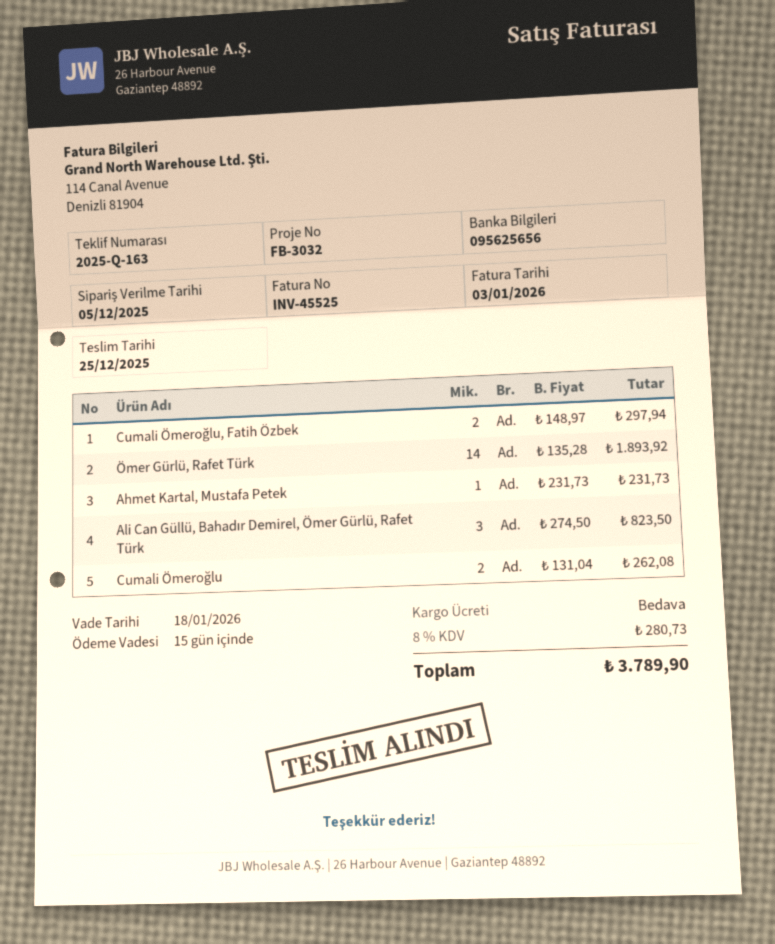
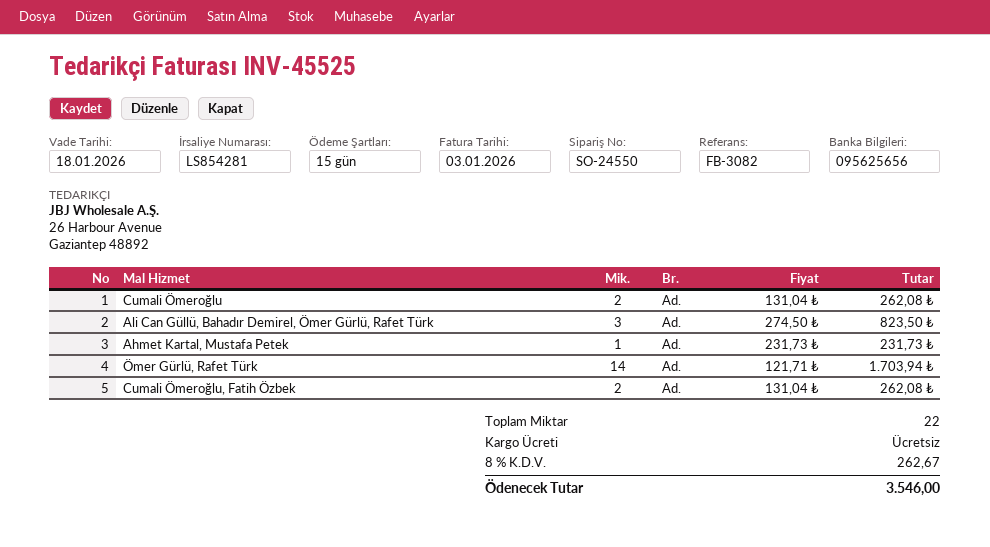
reference: FB-3032 -> FB-3082
Cumali Ömeroğlu, Fatih Özbek: 2 x 148.97 = 297.94 -> 2 x 131.04 = 262.08
Ömer Gürlü, Rafet Türk: 14 x 135.28 = 1893.92 -> 14 x 121.71 = 1703.94
tax: 8% = 280.73 -> 8% = 262.67
total: 3789.90 -> 3546.00

